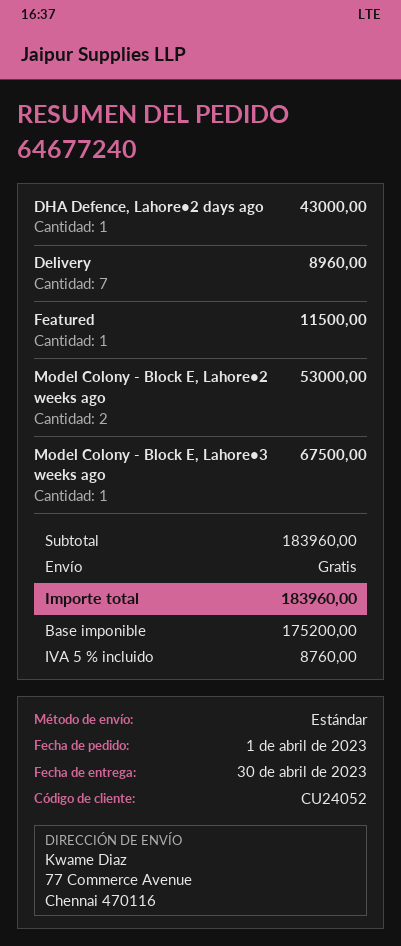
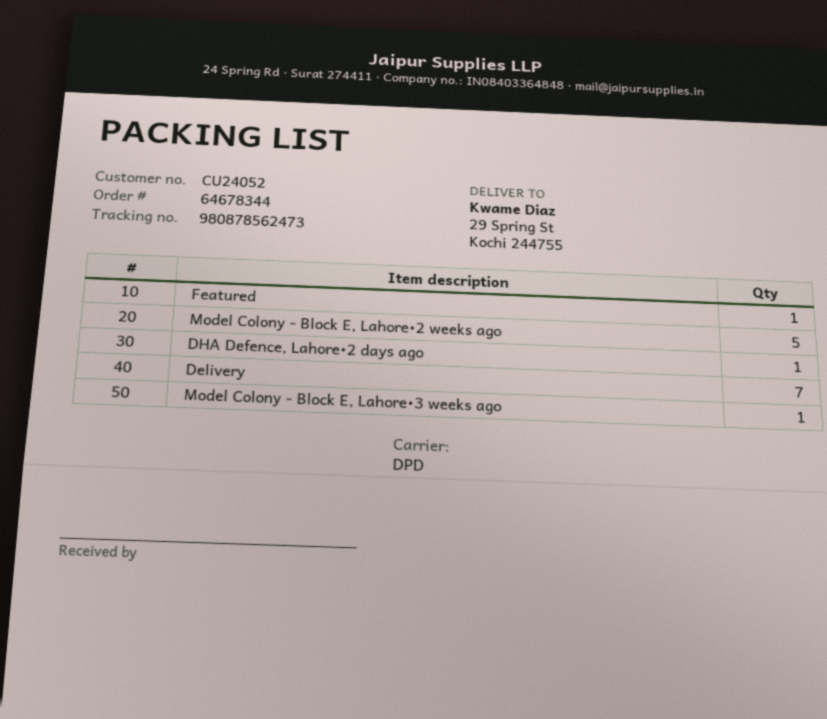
order number: 64677240 -> 64678344
shipping method: standard -> DPD
ship to: 77 Commerce Avenue, Chennai 470116 -> 29 Spring St, Kochi 244755
Model Colony - Block E, Lahore•2 weeks ago: 2 -> 5

